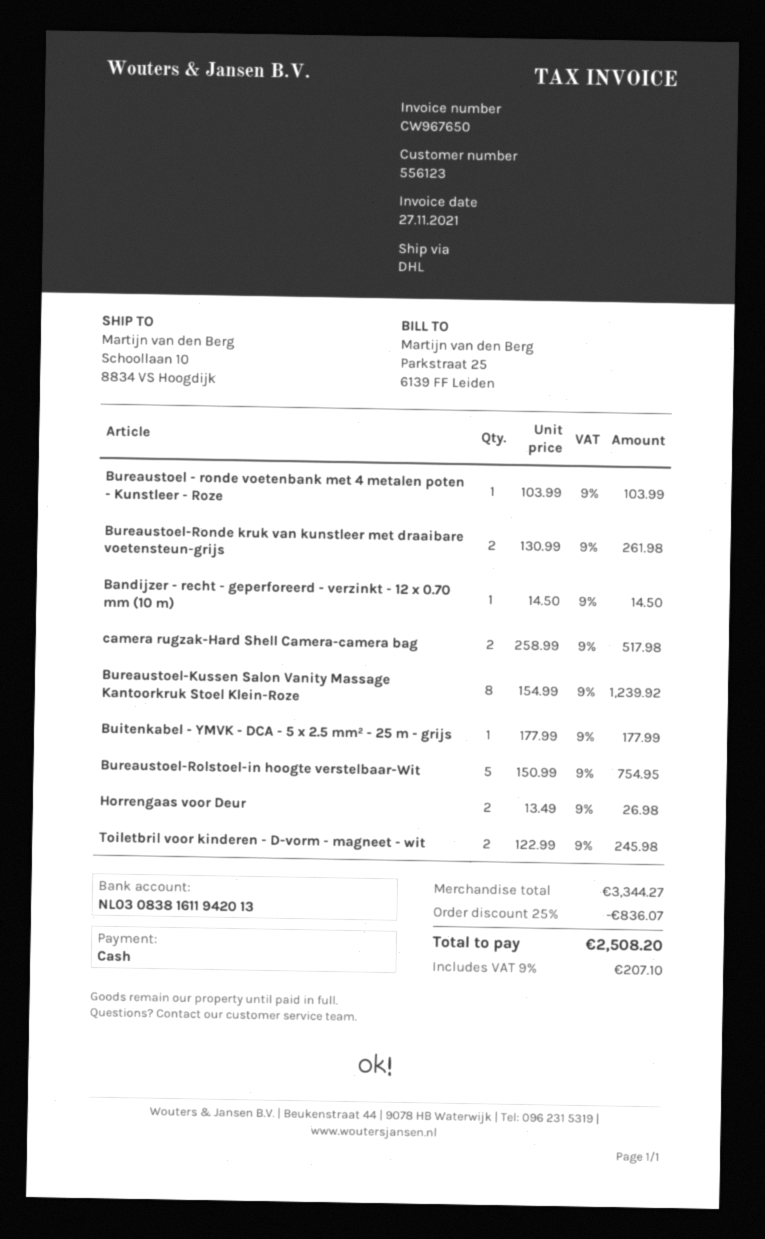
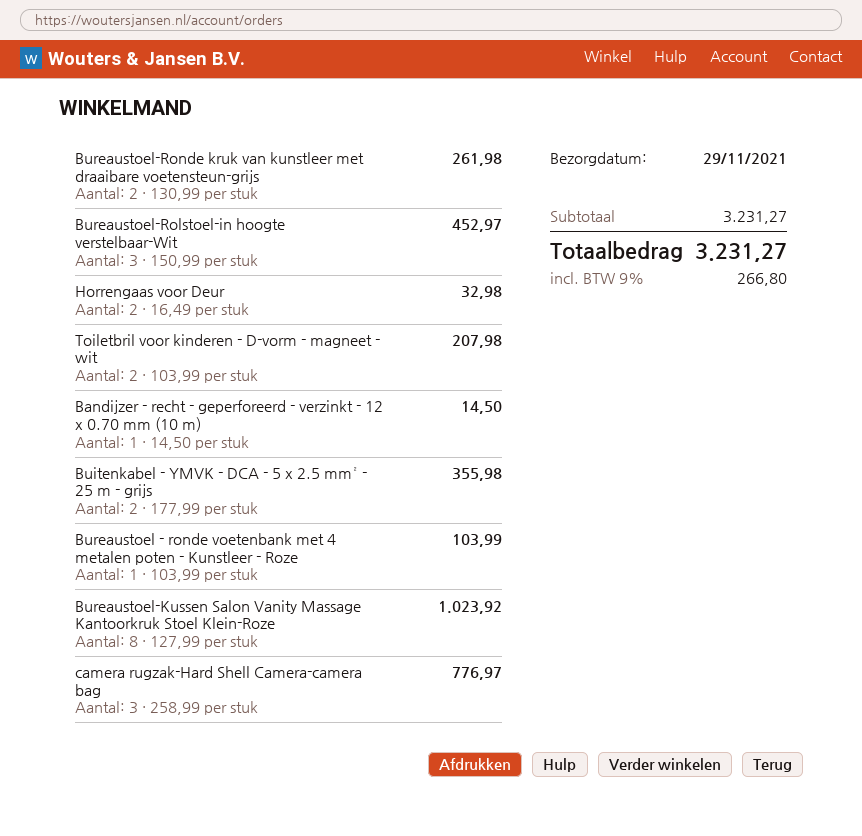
camera rugzak-Hard Shell Camera-camera bag: 2 x 258.99 = 517.98 -> 3 x 258.99 = 776.97
Bureaustoel-Kussen Salon Vanity Massage Kantoorkruk Stoel Klein-Roze: 8 x 154.99 = 1239.92 -> 8 x 127.99 = 1023.92
Buitenkabel - YMVK - DCA - 5 x 2.5 mm² - 25 m - grijs: 1 x 177.99 = 177.99 -> 2 x 177.99 = 355.98
Bureaustoel-Rolstoel-in hoogte verstelbaar-Wit: 5 x 150.99 = 754.95 -> 3 x 150.99 = 452.97
Horrengaas voor Deur: 2 x 13.49 = 26.98 -> 2 x 16.49 = 32.98
Toiletbril voor kinderen - D-vorm - magneet - wit: 2 x 122.99 = 245.98 -> 2 x 103.99 = 207.98
subtotal: 3344.27 -> 3231.27
discount: 25% = 836.07 -> none
tax: 9% = 207.10 -> 9% = 266.80
total: 2508.20 -> 3231.27

